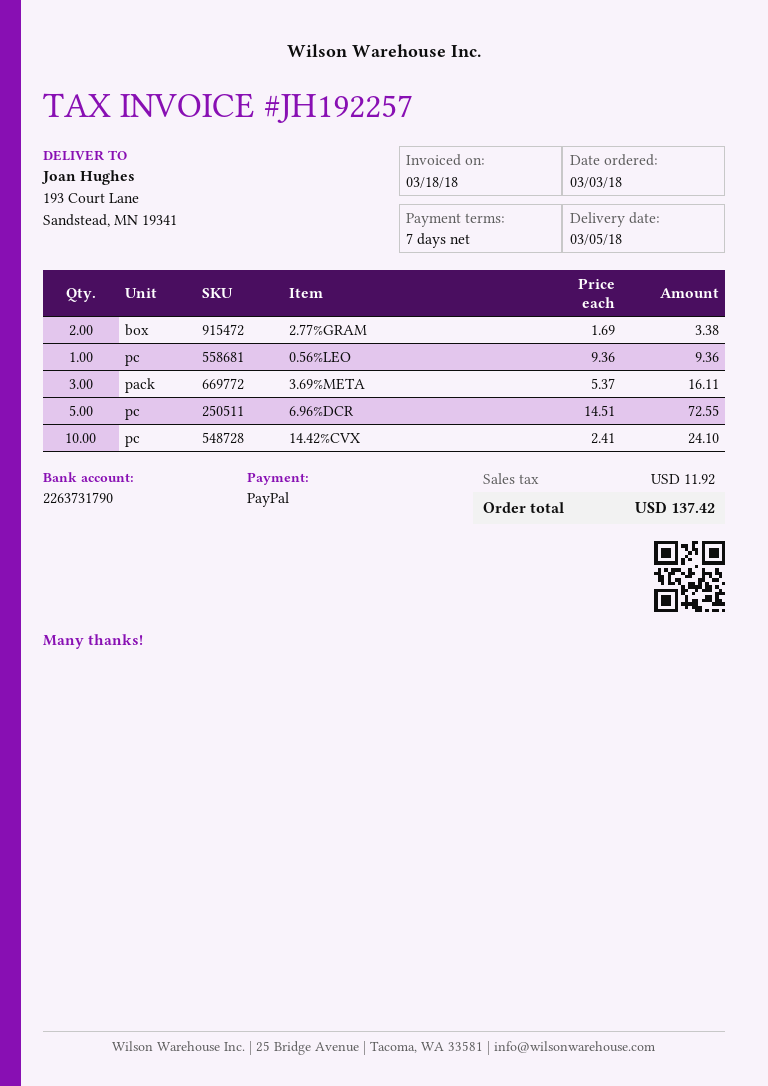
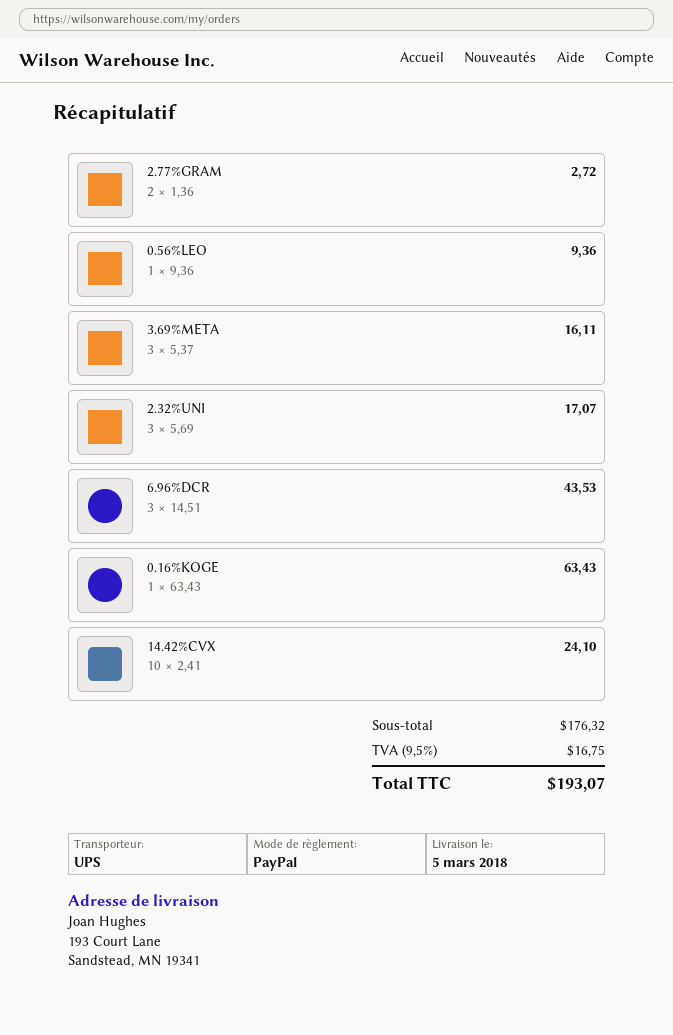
2.77%GRAM: 2 x 1.69 = 3.38 -> 2 x 1.36 = 2.72
6.96%DCR: 5 x 14.51 = 72.55 -> 3 x 14.51 = 43.53
2.32%UNI: none -> 3 x 5.69 = 17.07
0.16%KOGE: none -> 1 x 63.43 = 63.43
tax: 11.92 -> 16.75
total: 137.42 -> 193.07

